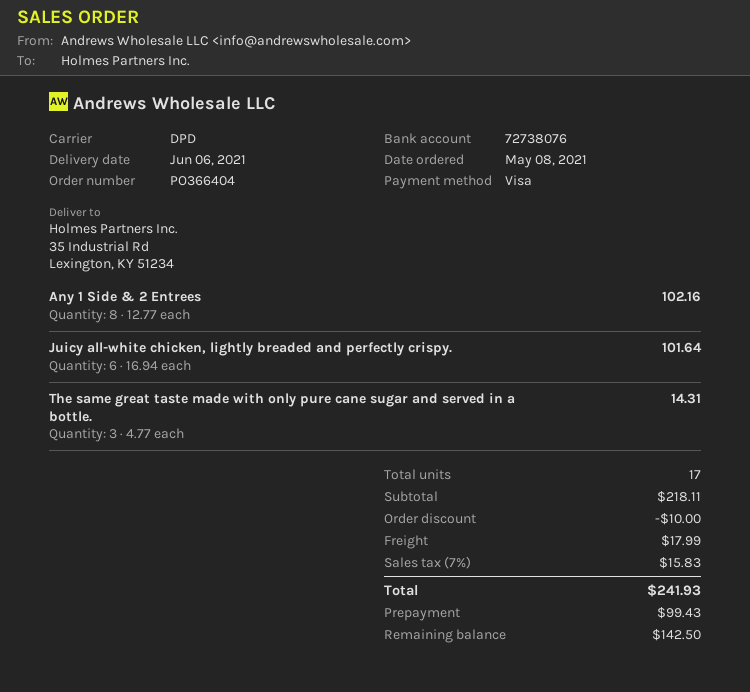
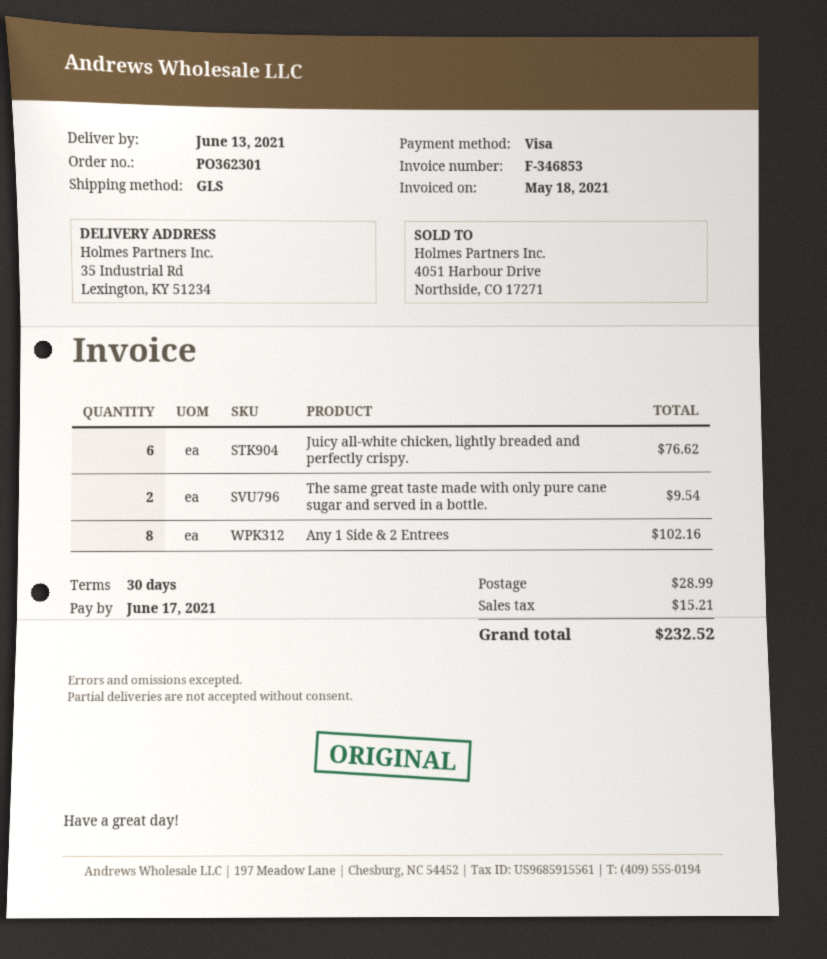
order number: PO366404 -> PO362301
delivery date: 2021-06-06 -> 2021-06-13
shipping method: DPD -> GLS
Juicy all-white chicken, lightly breaded and perfectly crispy.: 6 for 101.64 -> 6 for 76.62
The same great taste made with only pure cane sugar and served in a bottle.: 3 for 14.31 -> 2 for 9.54
discount: 10.00 -> none
shipping: 17.99 -> 28.99
tax: 15.83 -> 15.21
total: 241.93 -> 232.52

